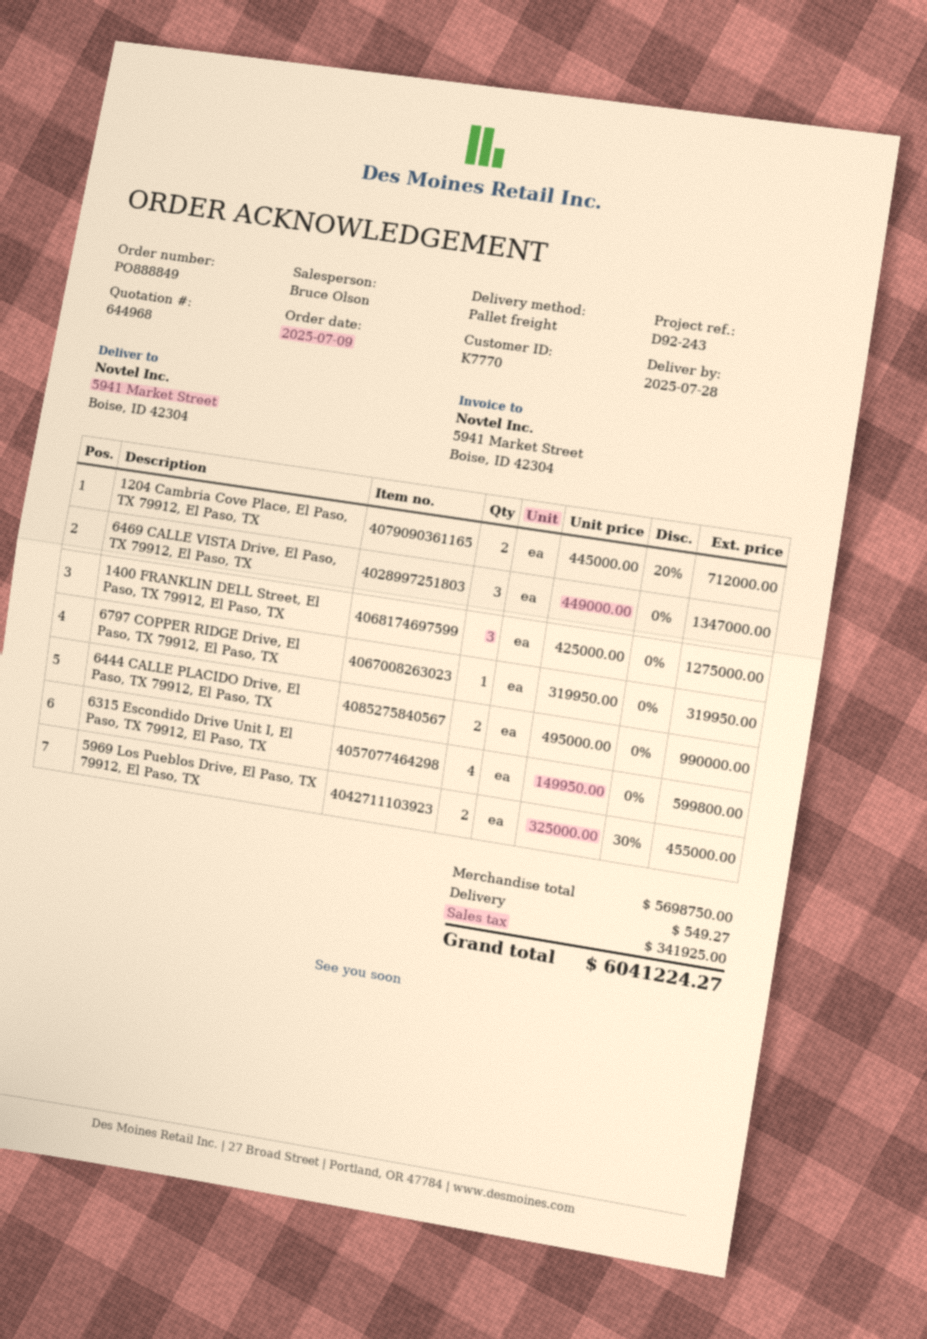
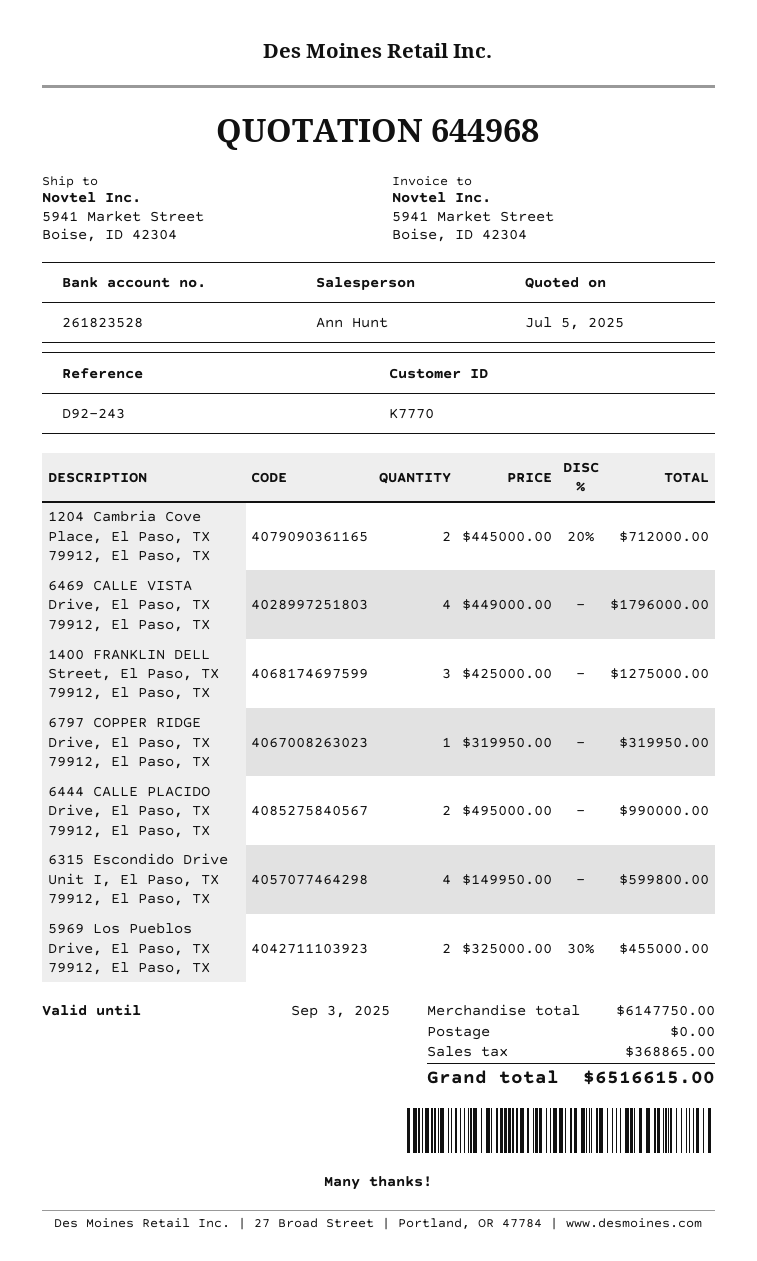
sales rep: Bruce Olson -> Ann Hunt
6469 CALLE VISTA Drive, El Paso, TX 79912, El Paso, TX: 3 x 449000.00 = 1347000.00 -> 4 x 449000.00 = 1796000.00
subtotal: 5698750.00 -> 6147750.00
shipping: 549.27 -> 0.00
tax: 341925.00 -> 368865.00
total: 6041224.27 -> 6516615.00

